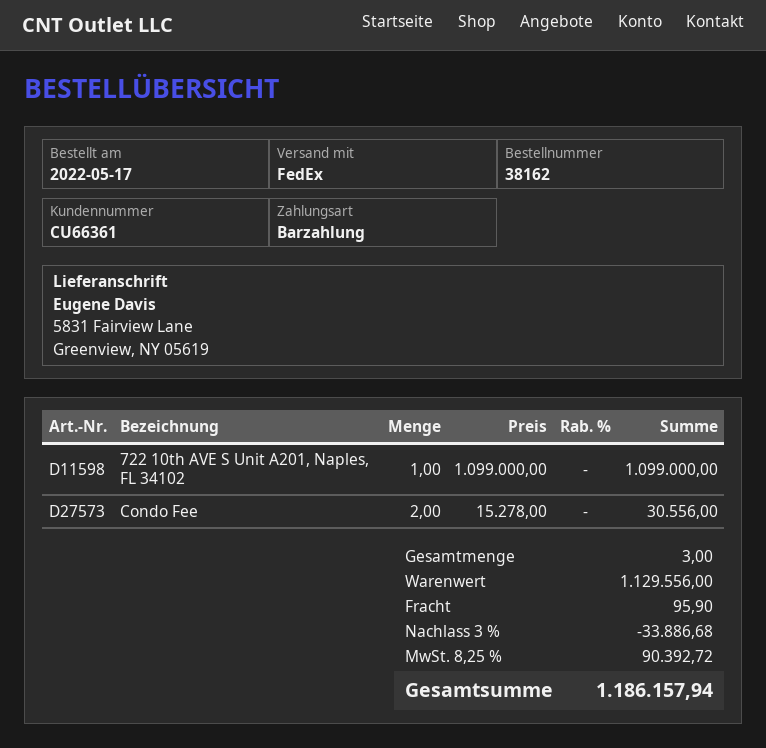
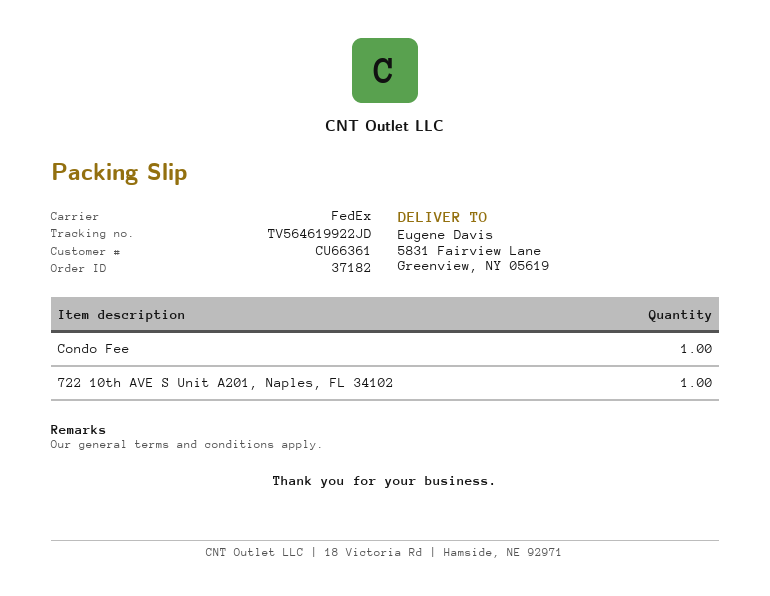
order number: 38162 -> 37182
Condo Fee: 2 -> 1

